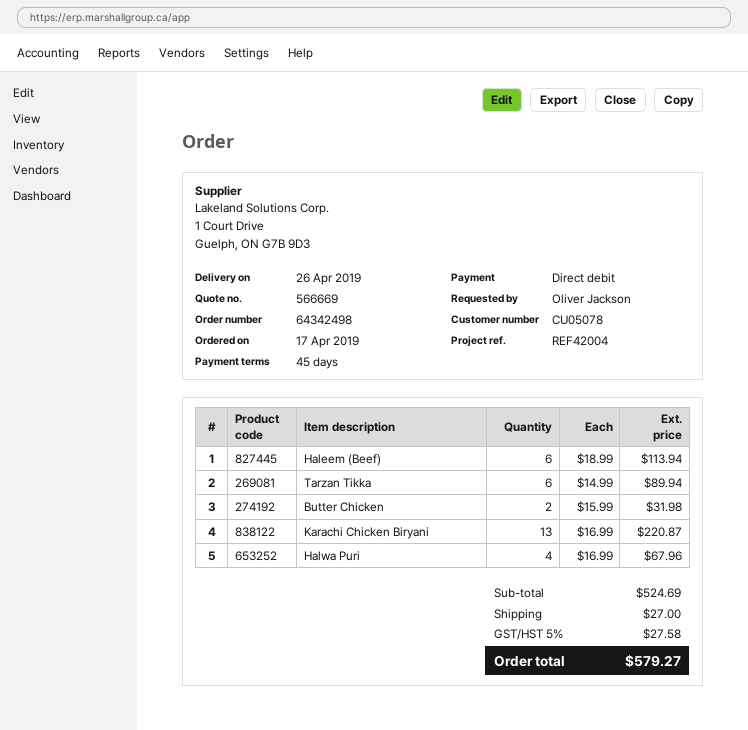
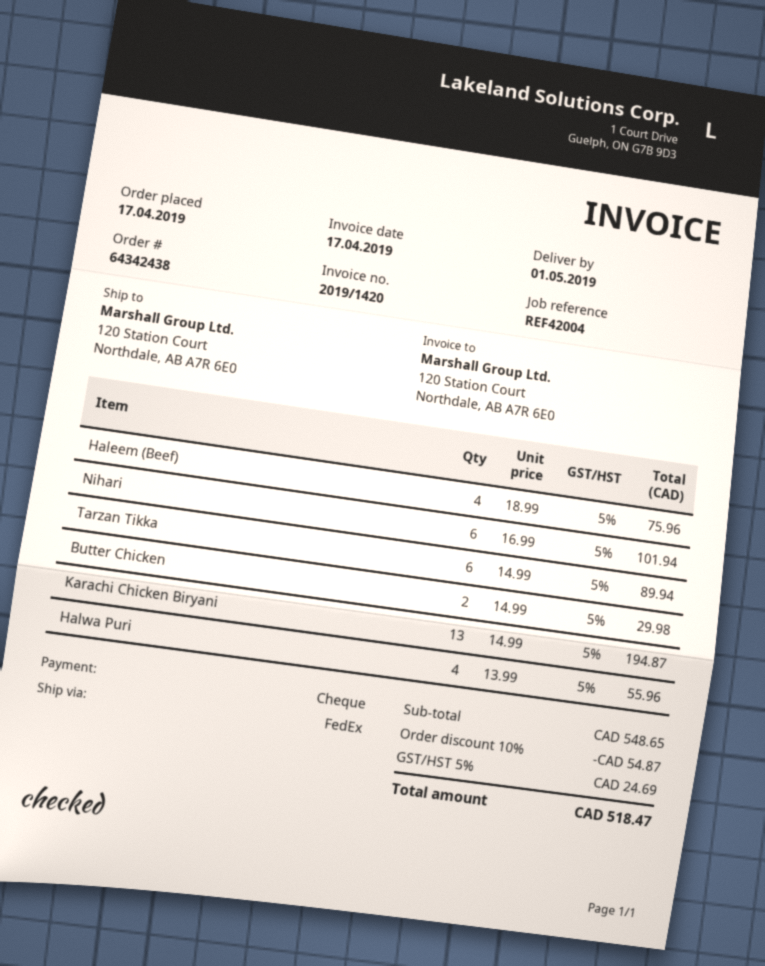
order number: 64342498 -> 64342438
delivery date: 2019-04-26 -> 2019-05-01
payment method: direct debit -> cheque
Haleem (Beef): 6 x 18.99 = 113.94 -> 4 x 18.99 = 75.96
Butter Chicken: 2 x 15.99 = 31.98 -> 2 x 14.99 = 29.98
Karachi Chicken Biryani: 13 x 16.99 = 220.87 -> 13 x 14.99 = 194.87
Halwa Puri: 4 x 16.99 = 67.96 -> 4 x 13.99 = 55.96
Nihari: none -> 6 x 16.99 = 101.94
subtotal: 524.69 -> 548.65
discount: none -> 10% = 54.87
shipping: 27.00 -> none
tax: 5% = 27.58 -> 5% = 24.69
total: 579.27 -> 518.47

